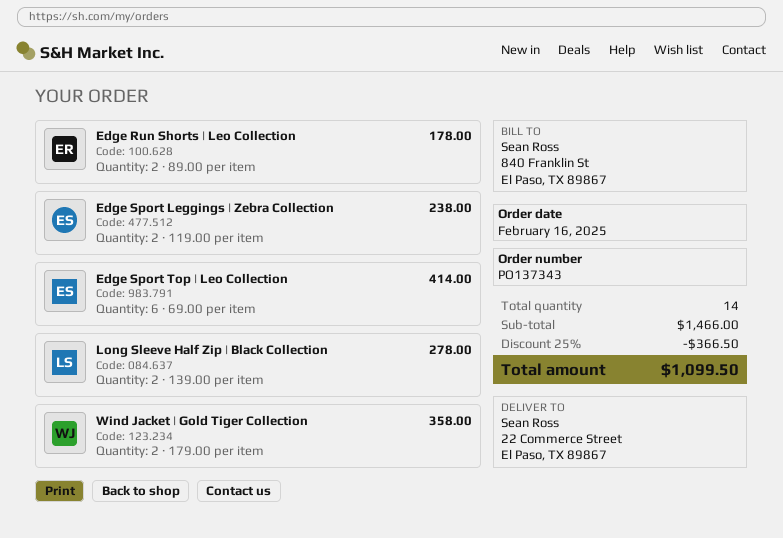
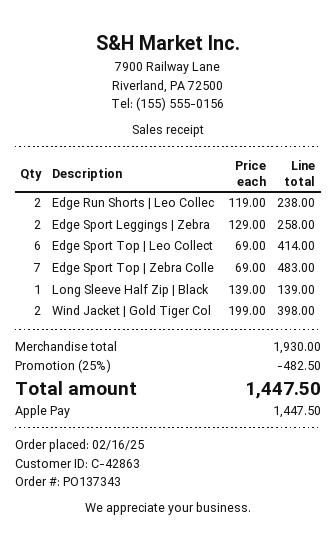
Edge Run Shorts | Leo Collection: 2 x 89.00 = 178.00 -> 2 x 119.00 = 238.00
Edge Sport Leggings | Zebra Collection: 2 x 119.00 = 238.00 -> 2 x 129.00 = 258.00
Long Sleeve Half Zip | Black Collection: 2 x 139.00 = 278.00 -> 1 x 139.00 = 139.00
Wind Jacket | Gold Tiger Collection: 2 x 179.00 = 358.00 -> 2 x 199.00 = 398.00
Edge Sport Top | Zebra Colle: none -> 7 x 69.00 = 483.00
subtotal: 1466.00 -> 1930.00
discount: 25% = 366.50 -> 25% = 482.50
total: 1099.50 -> 1447.50

